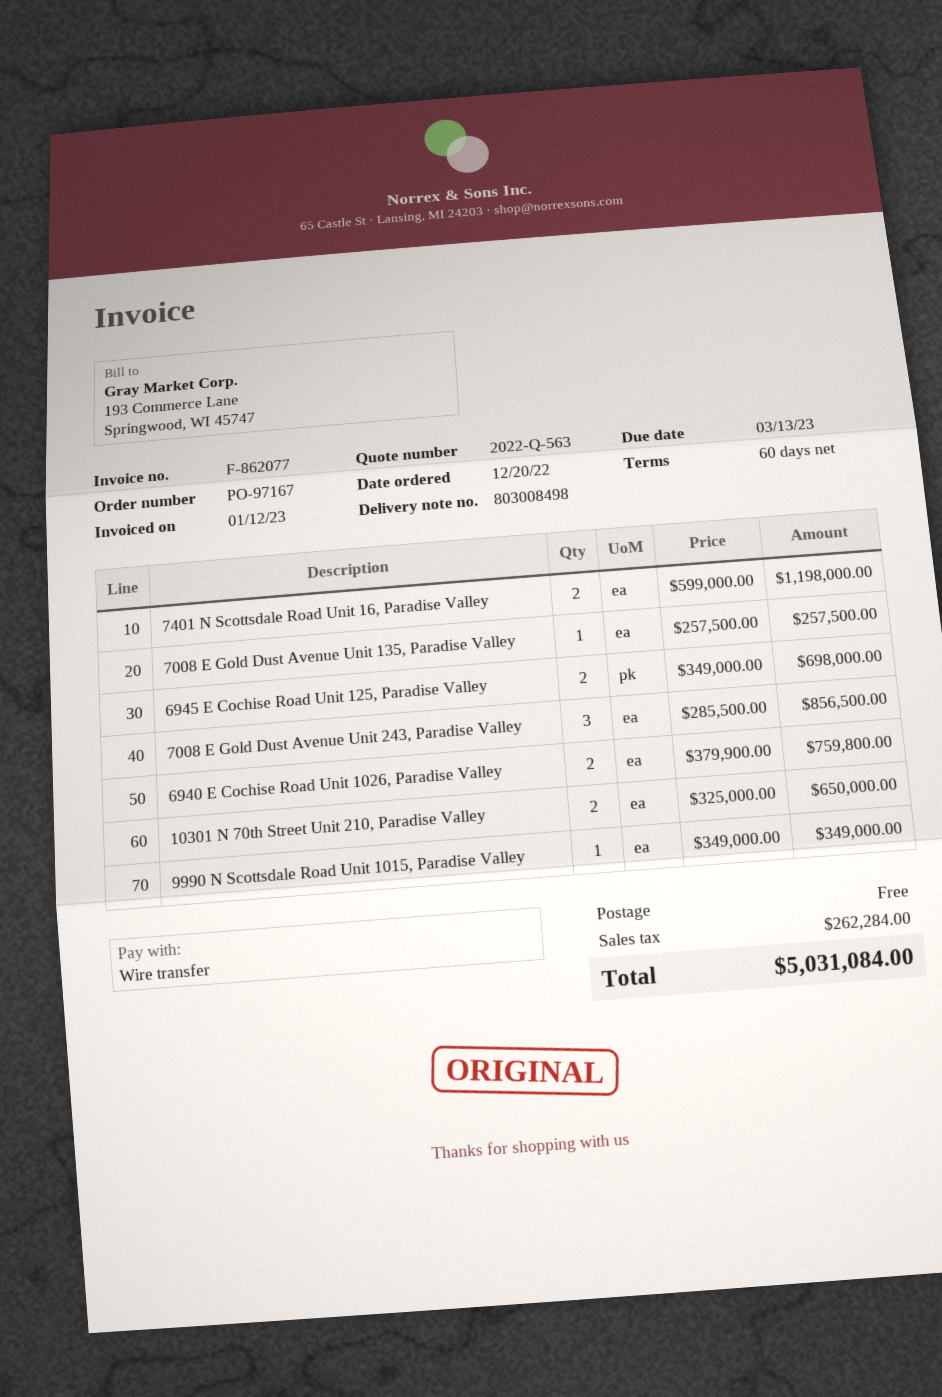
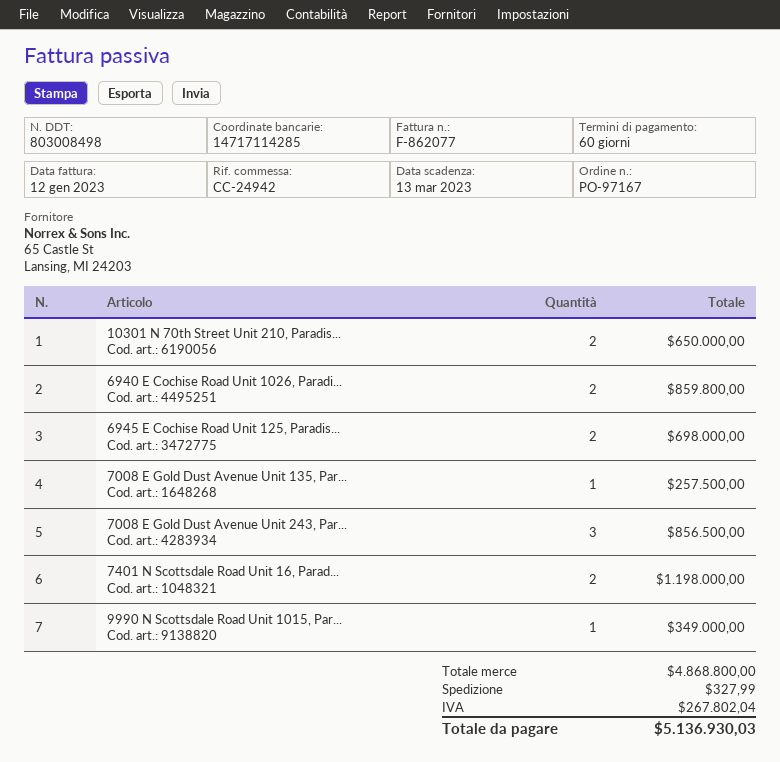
6940 E Cochise Road Unit 1026, Paradise Valley: 2 for 759800.00 -> 2 for 859800.00
shipping: 0.00 -> 327.99
tax: 262284.00 -> 267802.04
total: 5031084.00 -> 5136930.03

